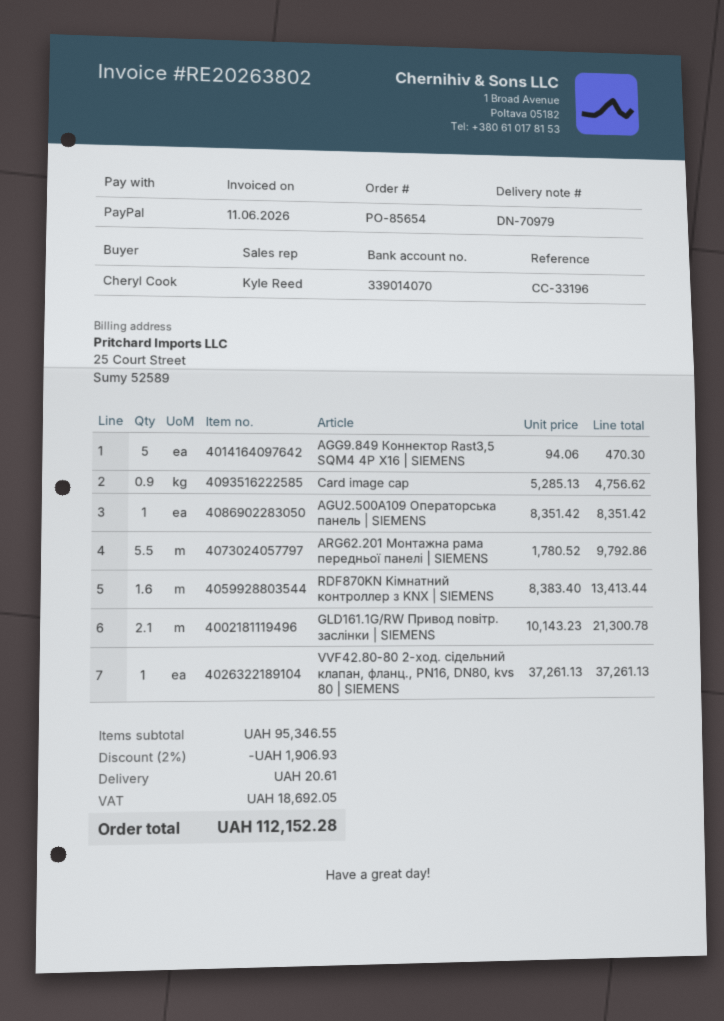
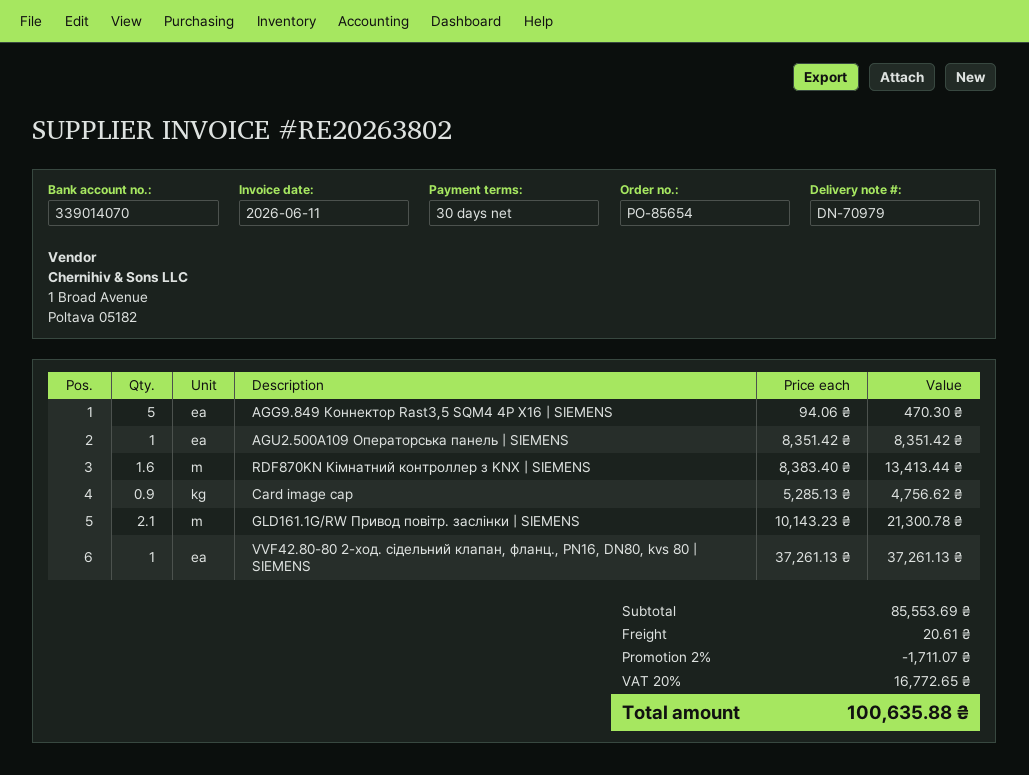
ARG62.201 Монтажна рама передньої панелі | SIEMENS: 5.5 x 1780.52 = 9792.86 -> none
subtotal: 95346.55 -> 85553.69
discount: 2% = 1906.93 -> 2% = 1711.07
tax: 18692.05 -> 16772.65
total: 112152.28 -> 100635.88

